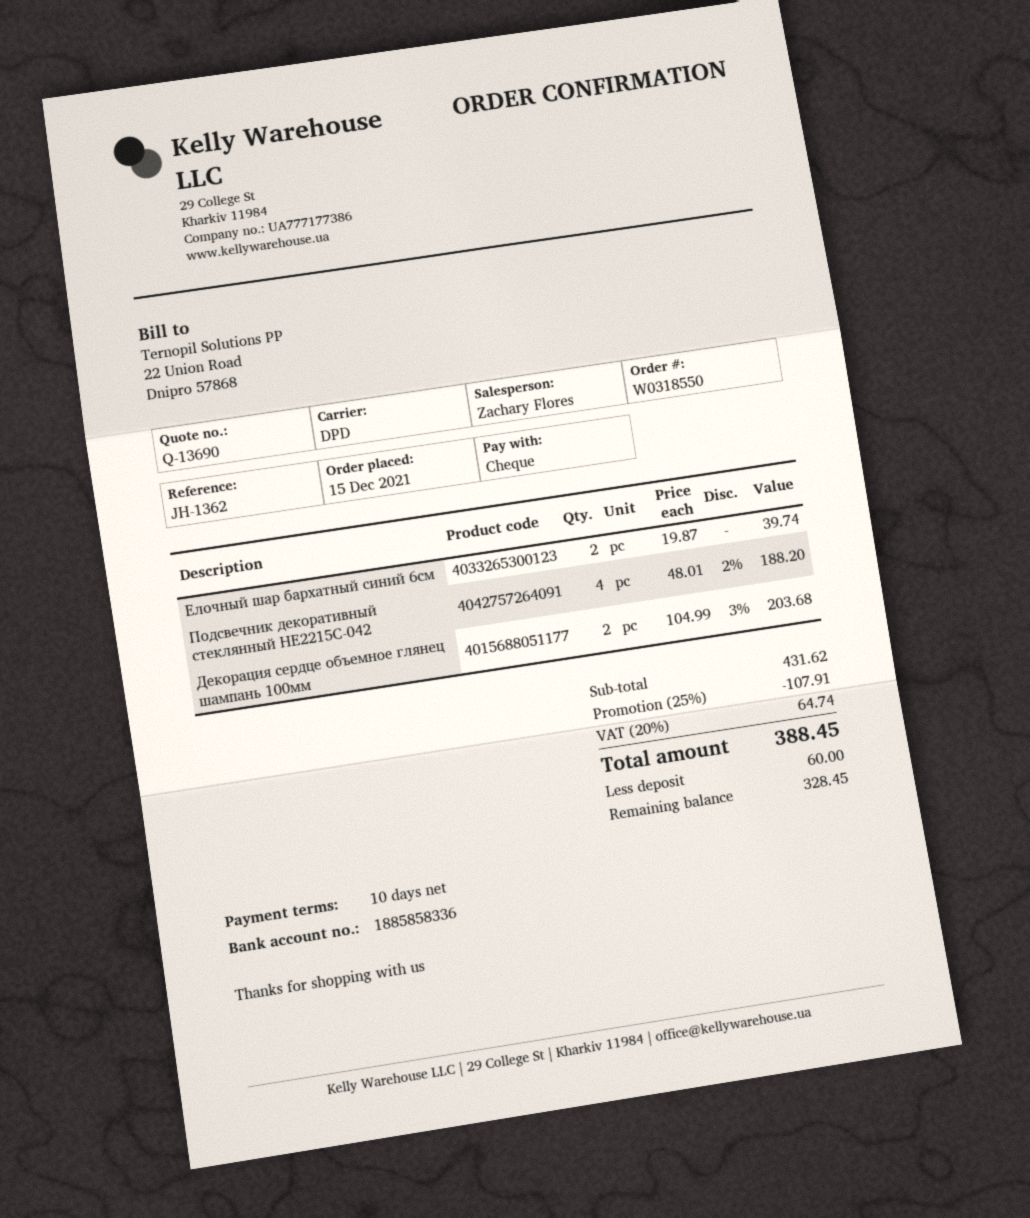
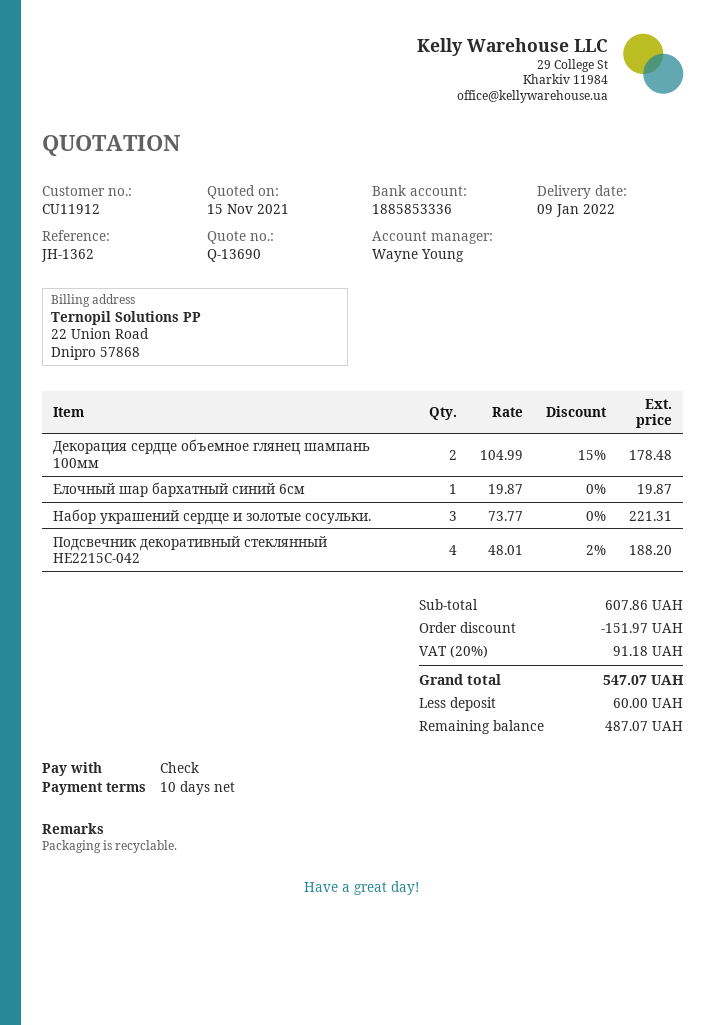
sales rep: Zachary Flores -> Wayne Young
bank account: 1885858336 -> 1885853336
Елочный шар бархатный синий 6см: 2 x 19.87 = 39.74 -> 1 x 19.87 = 19.87
Декорация сердце объемное глянец шампань 100мм: 2 x 104.99 - 3% = 203.68 -> 2 x 104.99 - 15% = 178.48
Набор украшений сердце и золотые сосульки.: none -> 3 x 73.77 = 221.31
subtotal: 431.62 -> 607.86
discount: 107.91 -> 151.97
tax: 20% = 64.74 -> 20% = 91.18
total: 388.45 -> 547.07
balance: 328.45 -> 487.07

